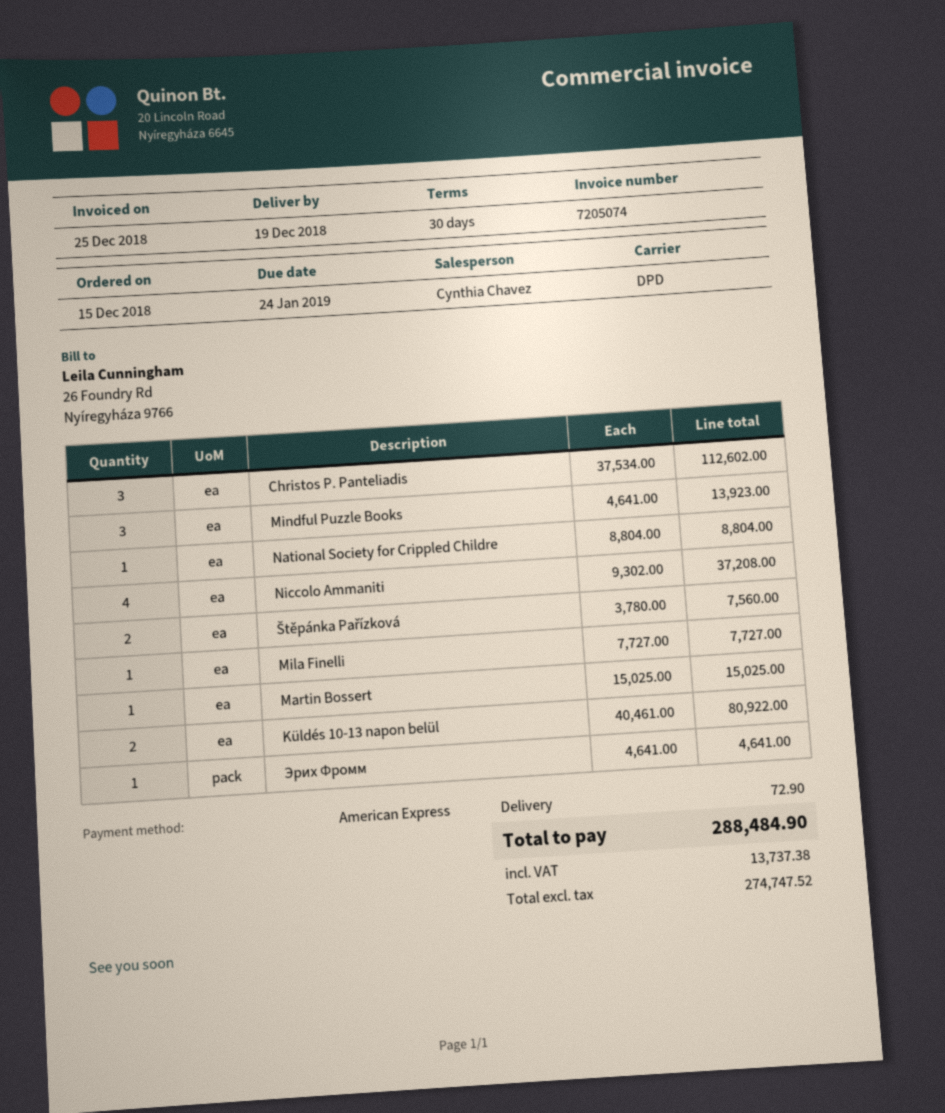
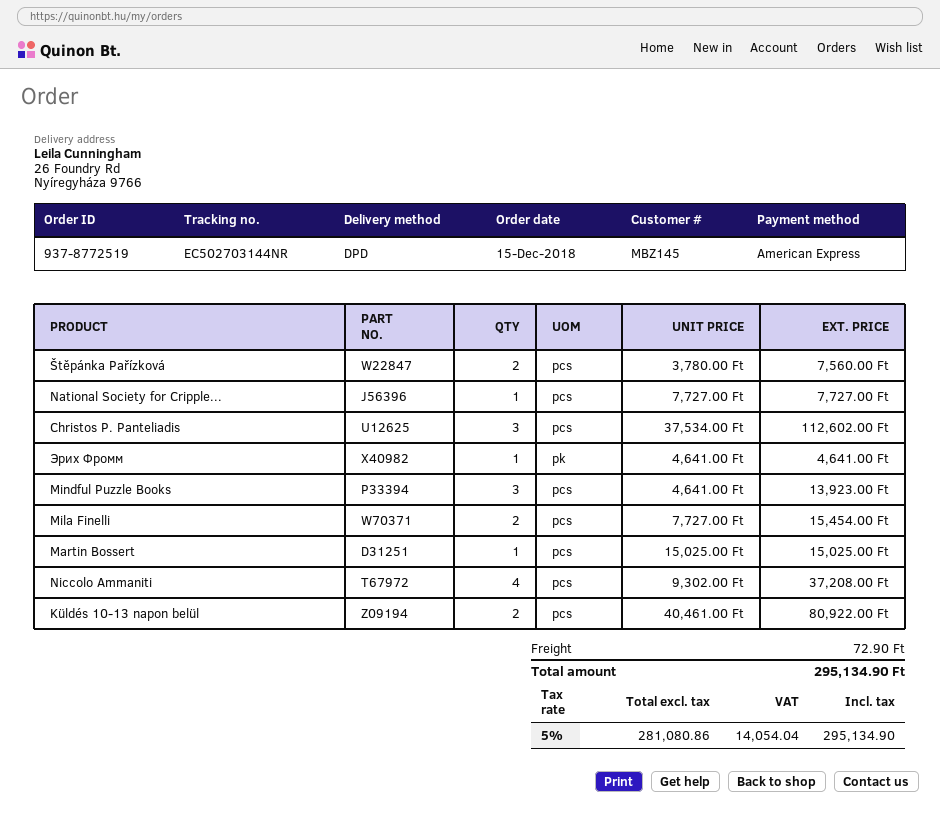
National Society for Crippled Childre: 1 x 8804.00 = 8804.00 -> 1 x 7727.00 = 7727.00
Mila Finelli: 1 x 7727.00 = 7727.00 -> 2 x 7727.00 = 15454.00
net: 274747.52 -> 281080.86
tax: 13737.38 -> 14054.04
total: 288484.90 -> 295134.90

